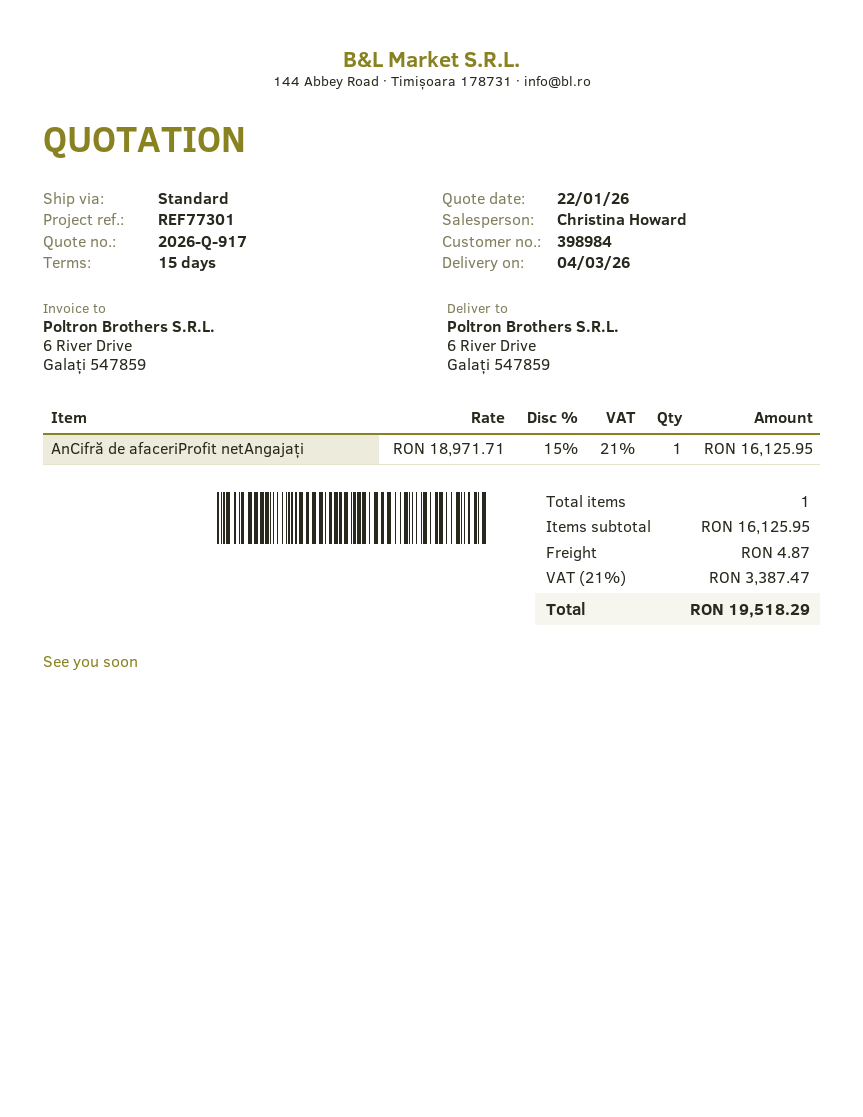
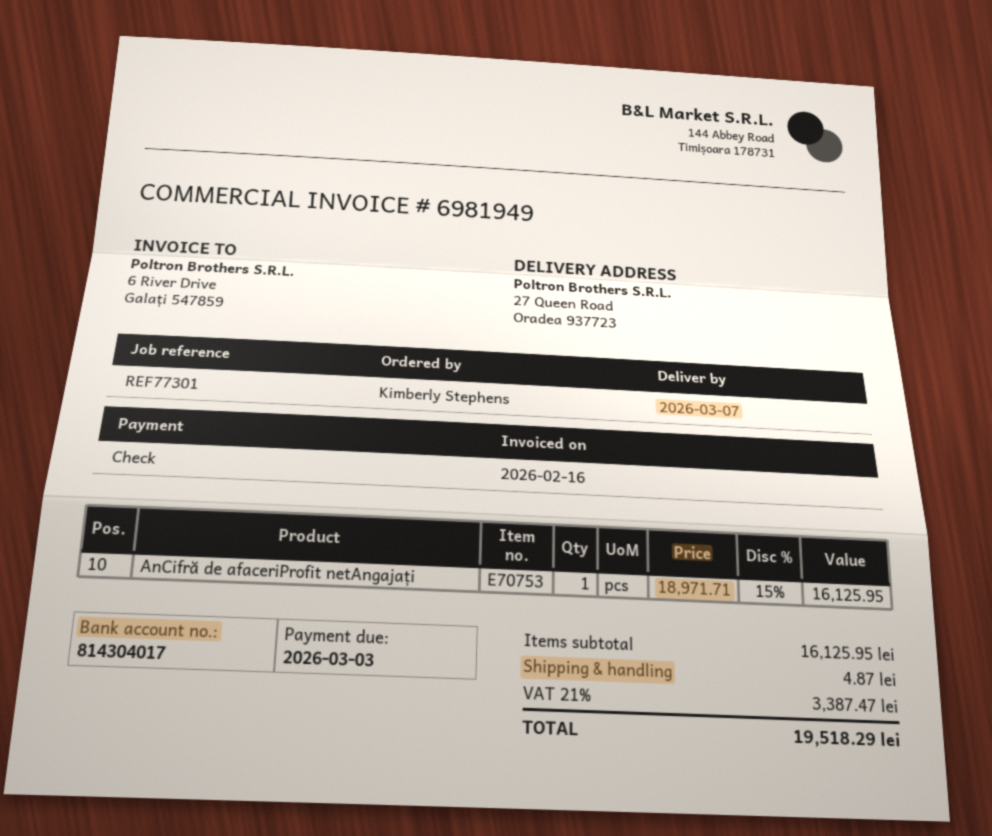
delivery date: 2026-03-04 -> 2026-03-07
ship to: 6 River Drive, Galați 547859 -> 27 Queen Road, Oradea 937723

